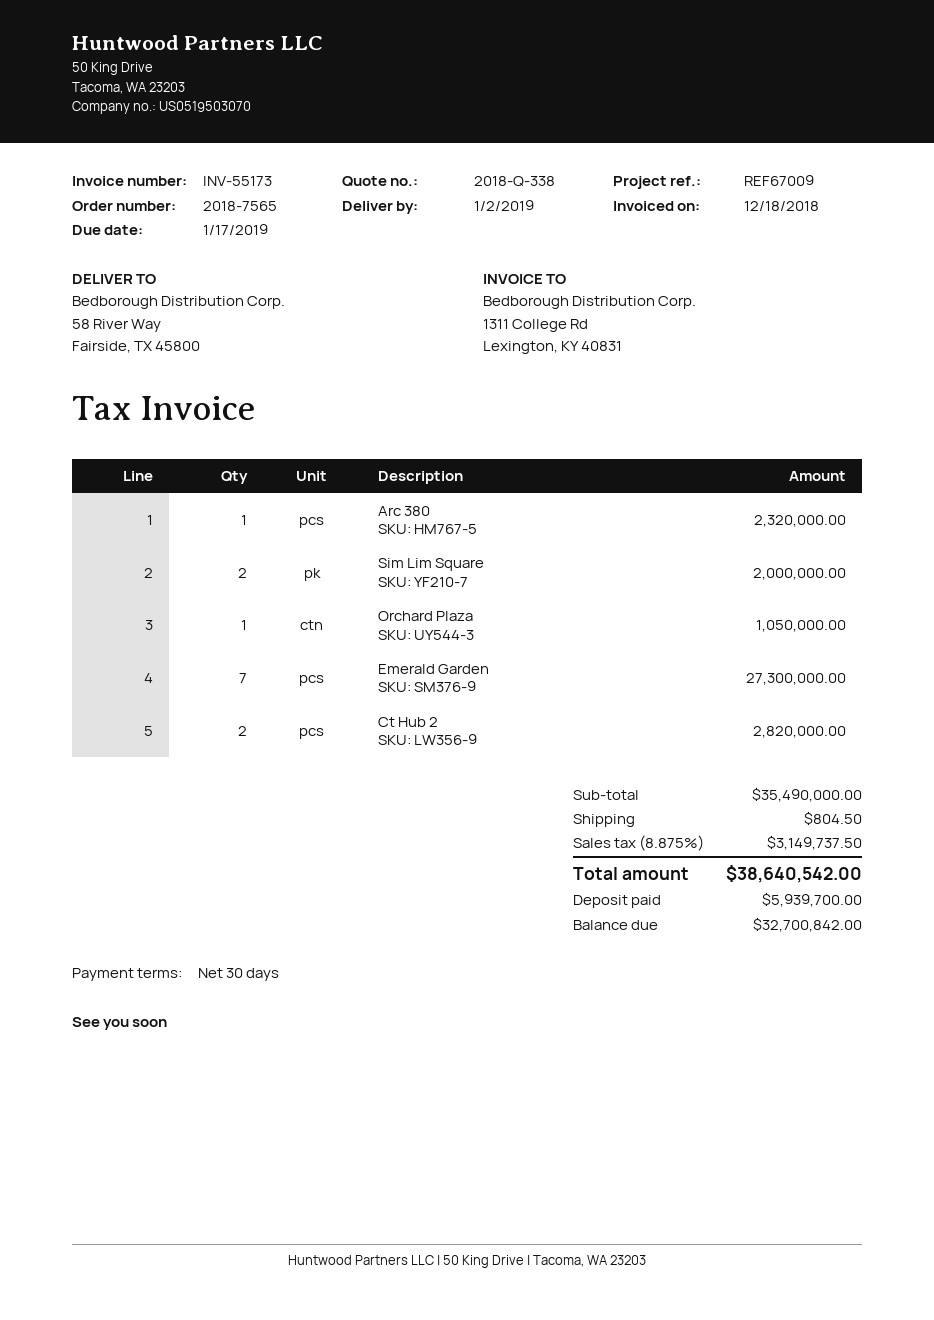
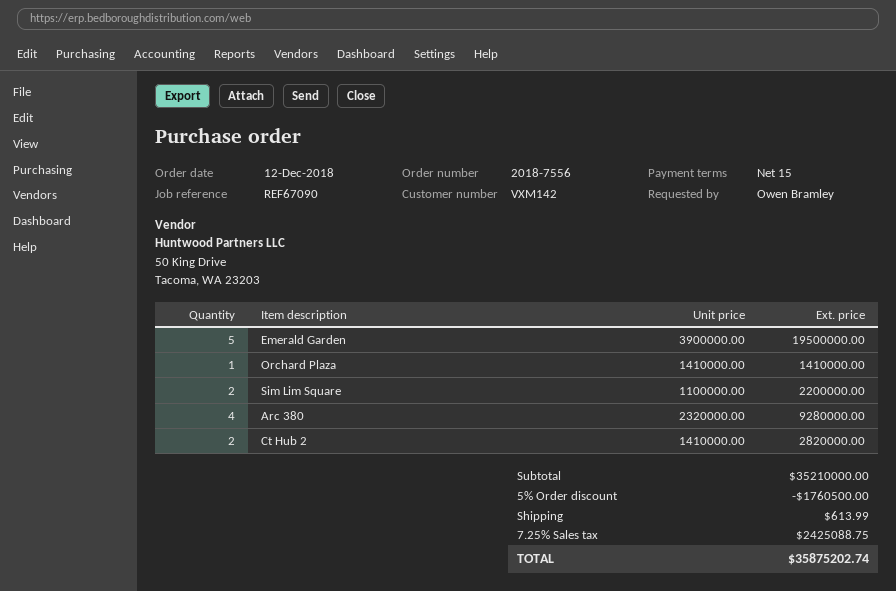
order number: 2018-7565 -> 2018-7556
payment terms: 30 days -> 15 days
reference: REF67009 -> REF67090
Arc 380: 1 for 2320000.00 -> 4 for 9280000.00
Sim Lim Square: 2 for 2000000.00 -> 2 for 2200000.00
Orchard Plaza: 1 for 1050000.00 -> 1 for 1410000.00
Emerald Garden: 7 for 27300000.00 -> 5 for 19500000.00
subtotal: 35490000.00 -> 35210000.00
discount: none -> 5% = 1760500.00
shipping: 804.50 -> 613.99
tax: 8.875% = 3149737.50 -> 7.25% = 2425088.75
total: 38640542.00 -> 35875202.74

